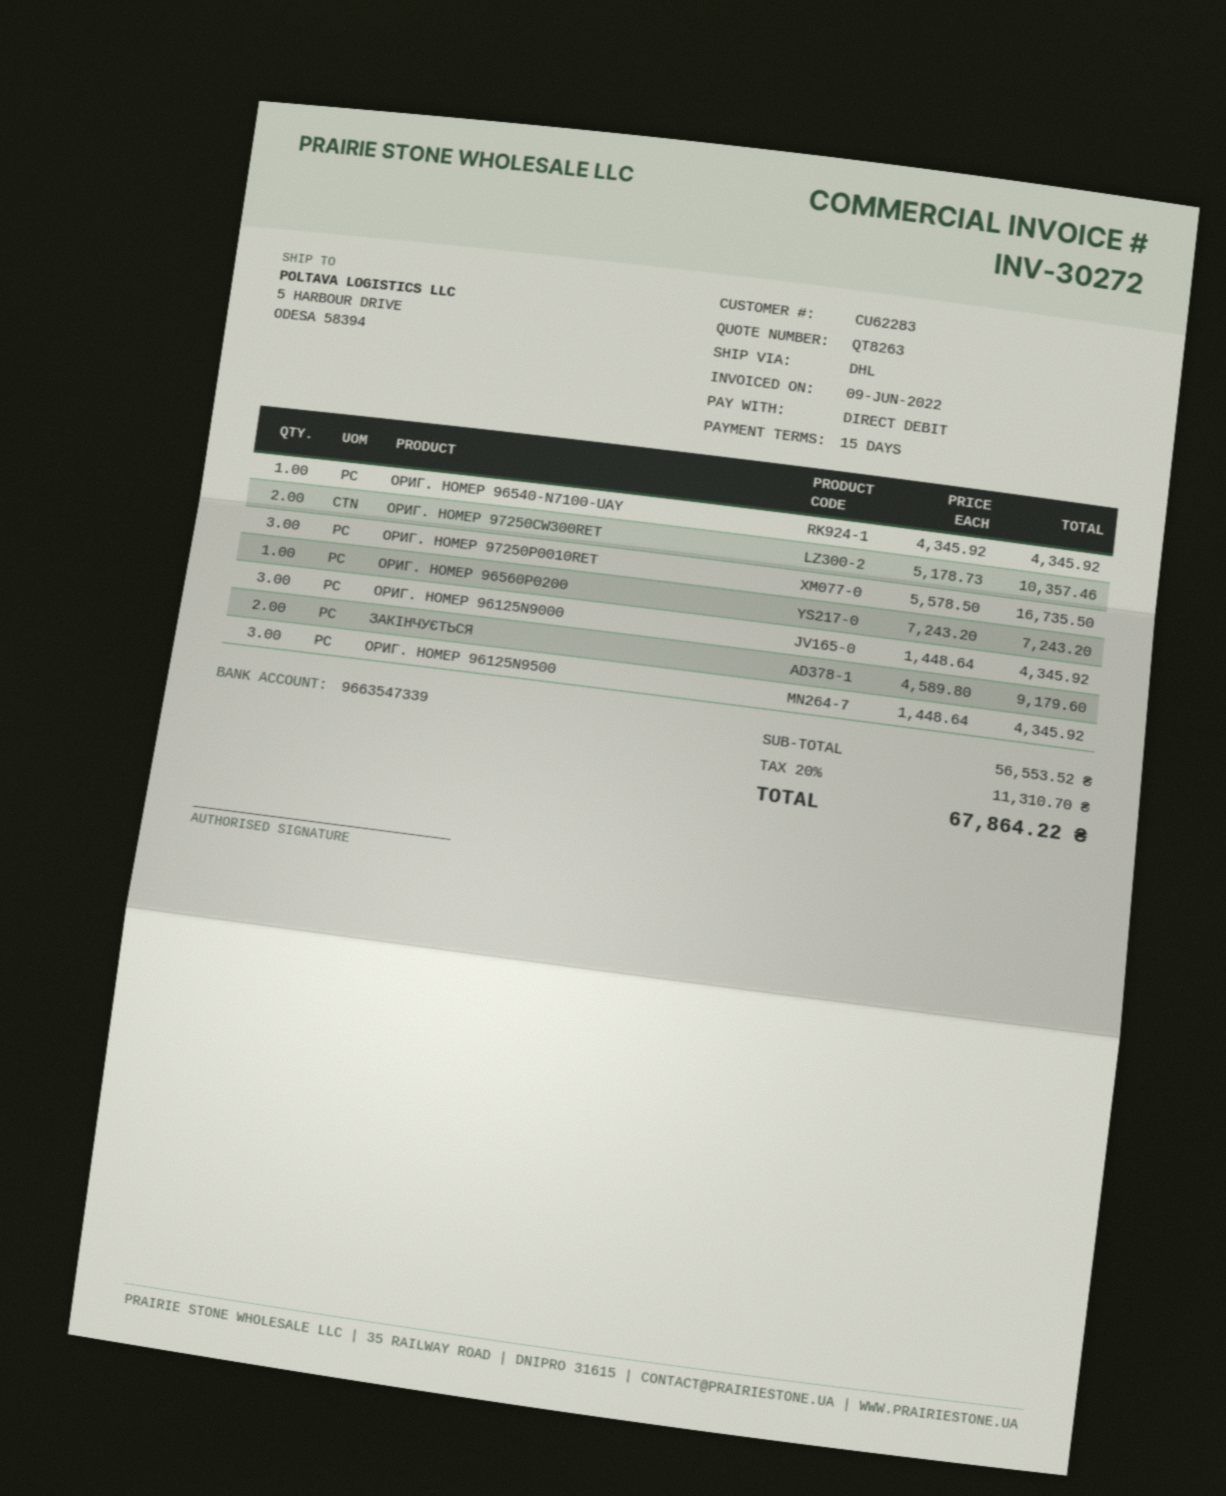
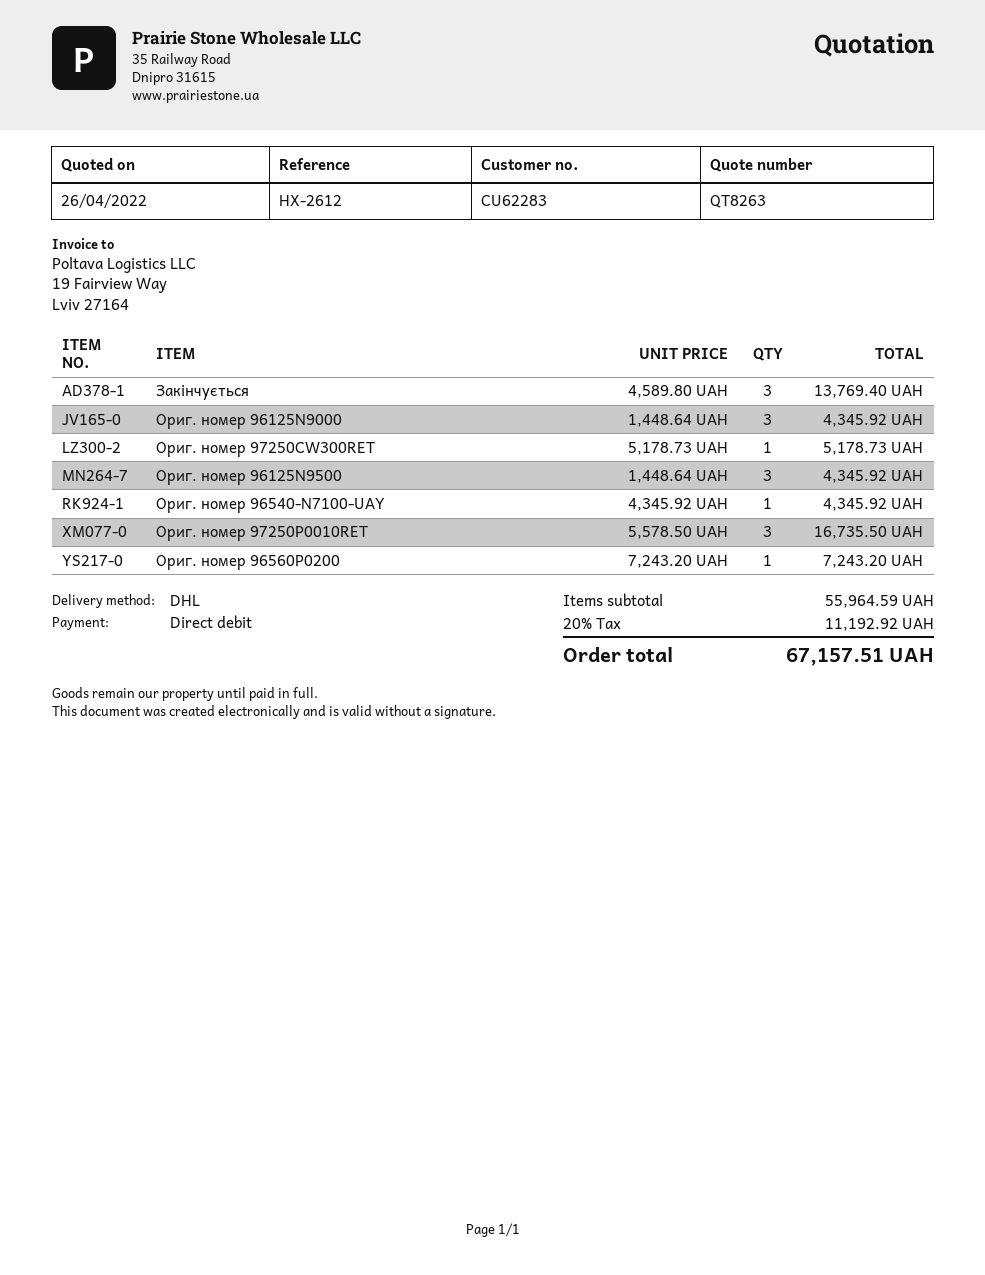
ОРИГ. НОМЕР 97250CW300RET: 2 x 5178.73 = 10357.46 -> 1 x 5178.73 = 5178.73
ЗАКІНЧУЄТЬСЯ: 2 x 4589.80 = 9179.60 -> 3 x 4589.80 = 13769.40
subtotal: 56553.52 -> 55964.59
tax: 20% = 11310.70 -> 20% = 11192.92
total: 67864.22 -> 67157.51

